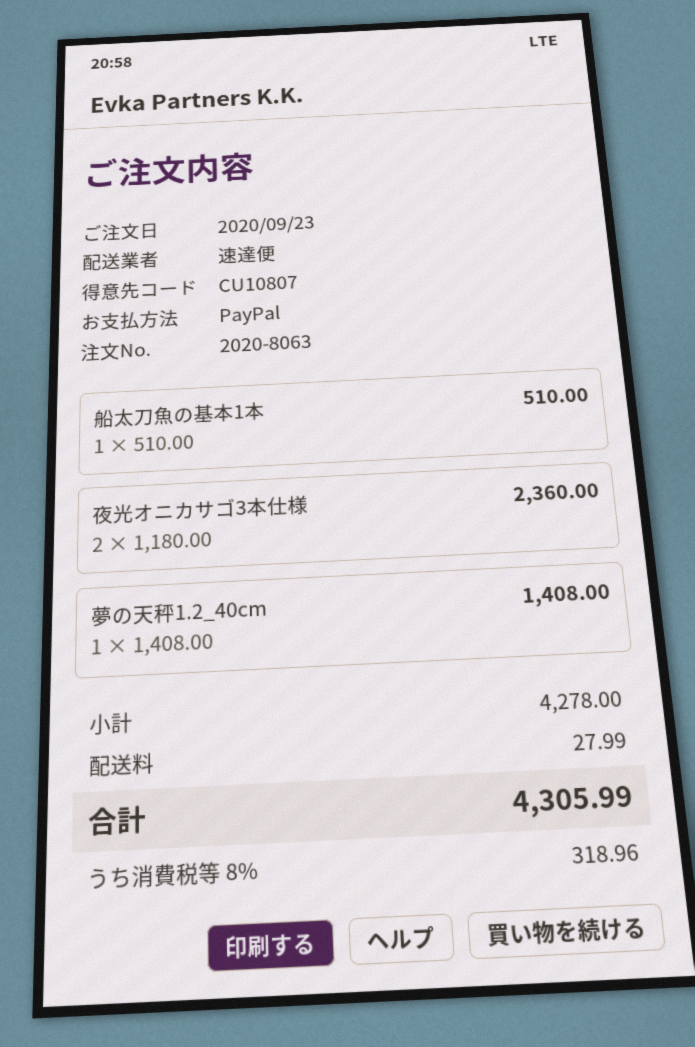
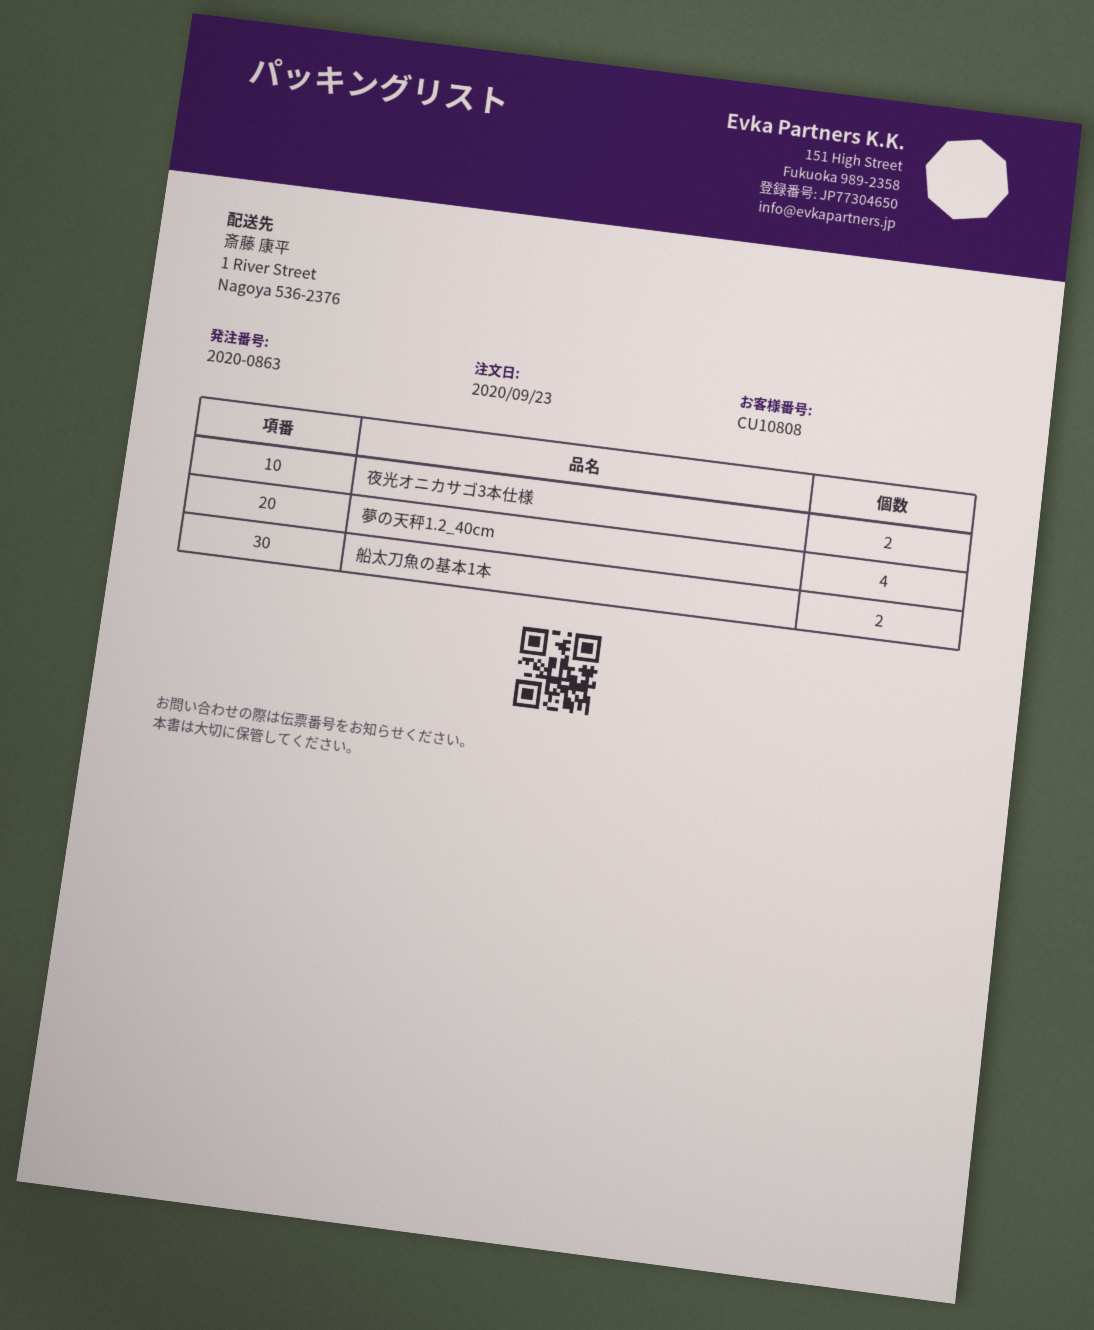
order number: 2020-8063 -> 2020-0863
customer number: CU10807 -> CU10808
船太刀魚の基本1本: 1 -> 2
夢の天秤1.2_40cm: 1 -> 4

